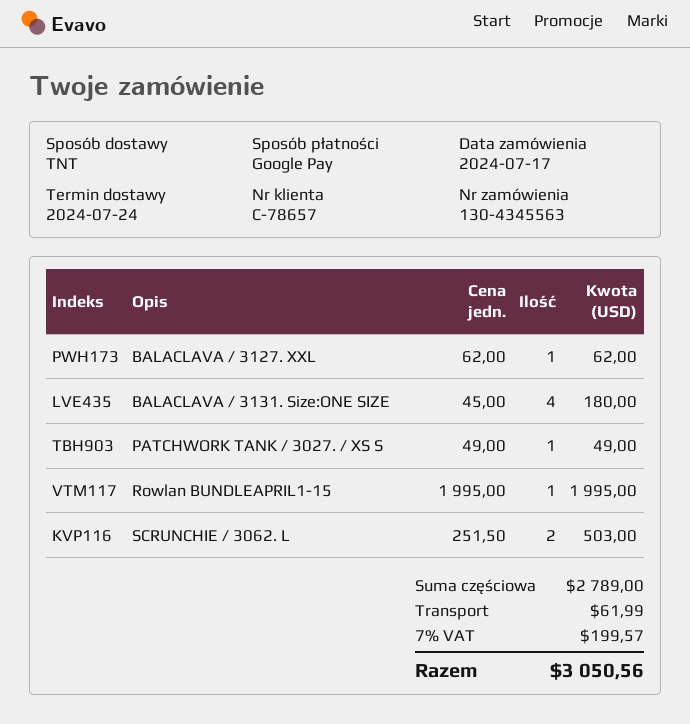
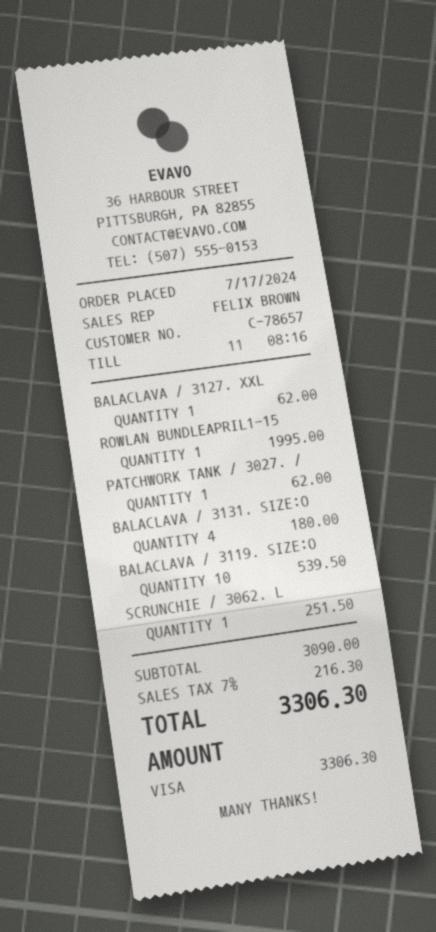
payment method: Google Pay -> Visa
PATCHWORK TANK / 3027. / XS S: 1 for 49.00 -> 1 for 62.00
SCRUNCHIE / 3062. L: 2 for 503.00 -> 1 for 251.50
BALACLAVA / 3119. SIZE:O: none -> 10 for 539.50
subtotal: 2789.00 -> 3090.00
shipping: 61.99 -> none
tax: 7% = 199.57 -> 7% = 216.30
total: 3050.56 -> 3306.30

